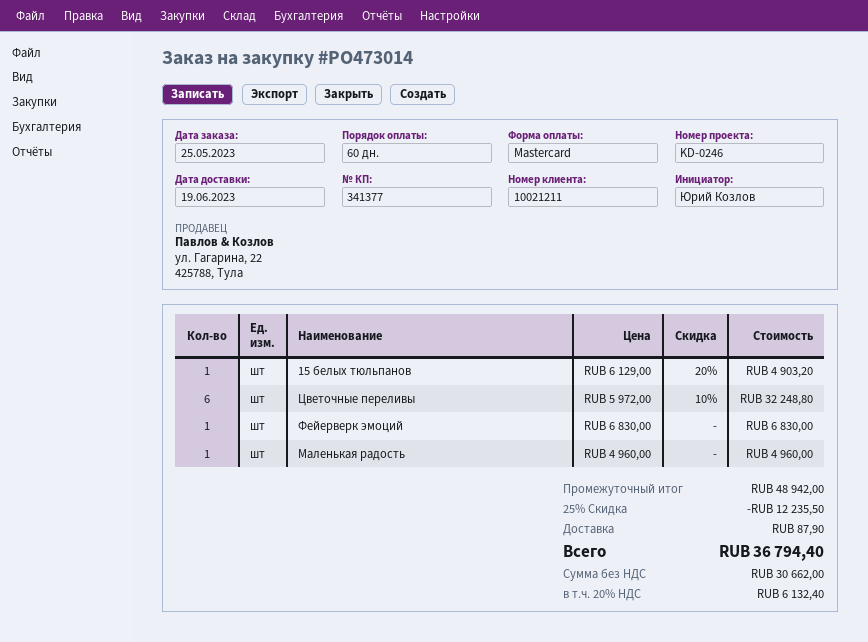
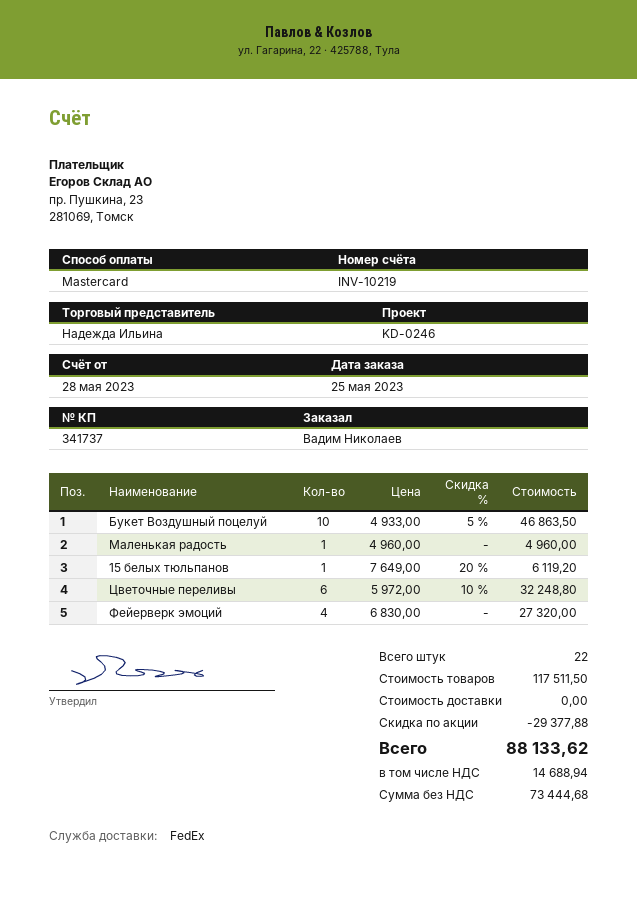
quote number: 341377 -> 341737
ordered by: Юрий Козлов -> Вадим Николаев
15 белых тюльпанов: 1 x 6129.00 - 20% = 4903.20 -> 1 x 7649.00 - 20% = 6119.20
Фейерверк эмоций: 1 x 6830.00 = 6830.00 -> 4 x 6830.00 = 27320.00
Букет Воздушный поцелуй: none -> 10 x 4933.00 - 5% = 46863.50
subtotal: 48942.00 -> 117511.50
discount: 12235.50 -> 29377.88
shipping: 87.90 -> 0.00
net: 30662.00 -> 73444.68
tax: 6132.40 -> 14688.94
total: 36794.40 -> 88133.62

